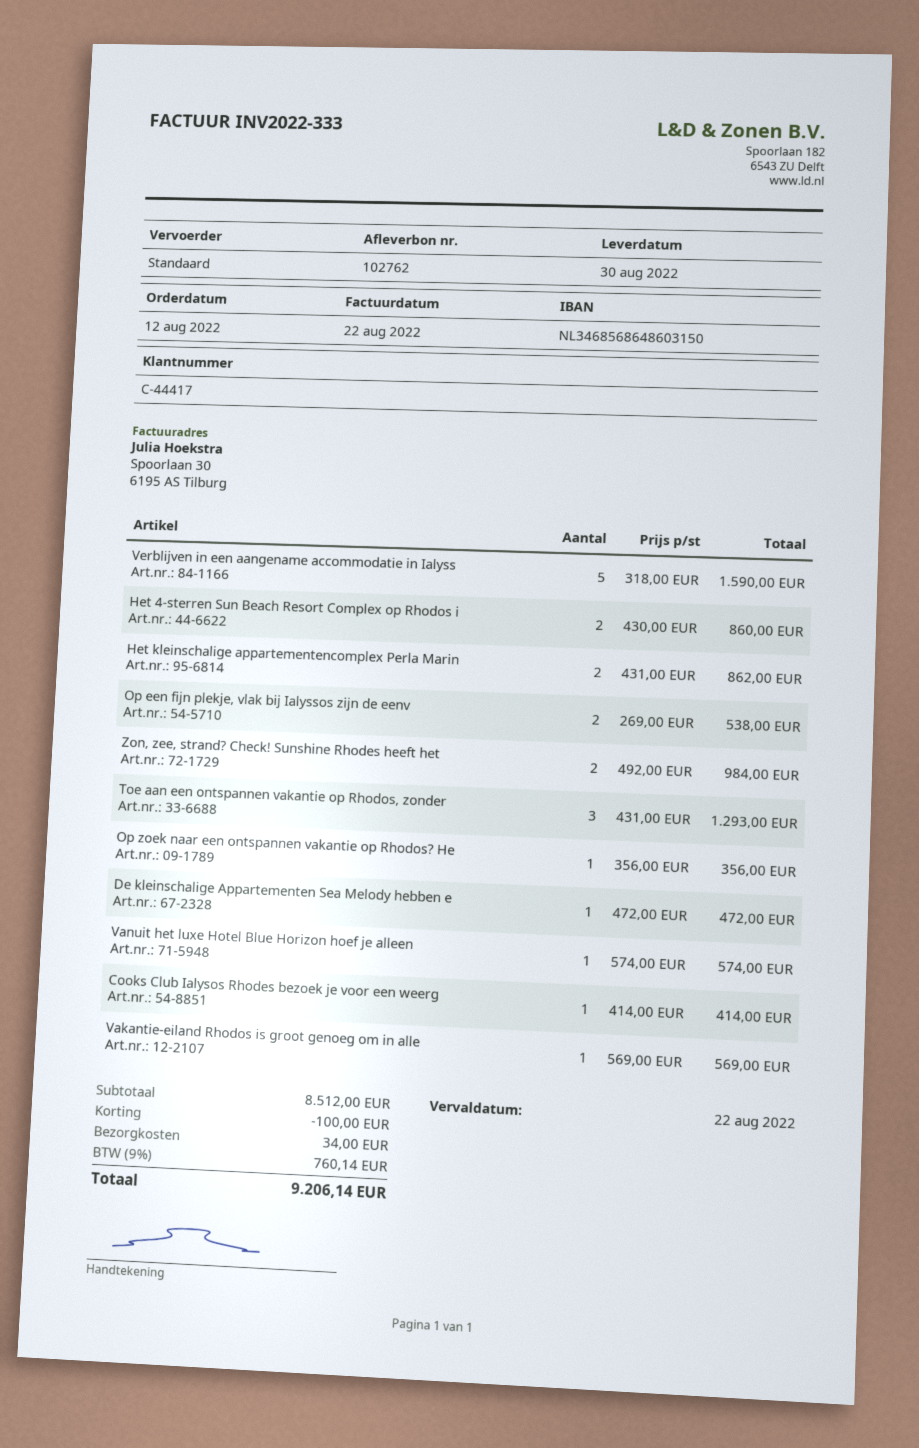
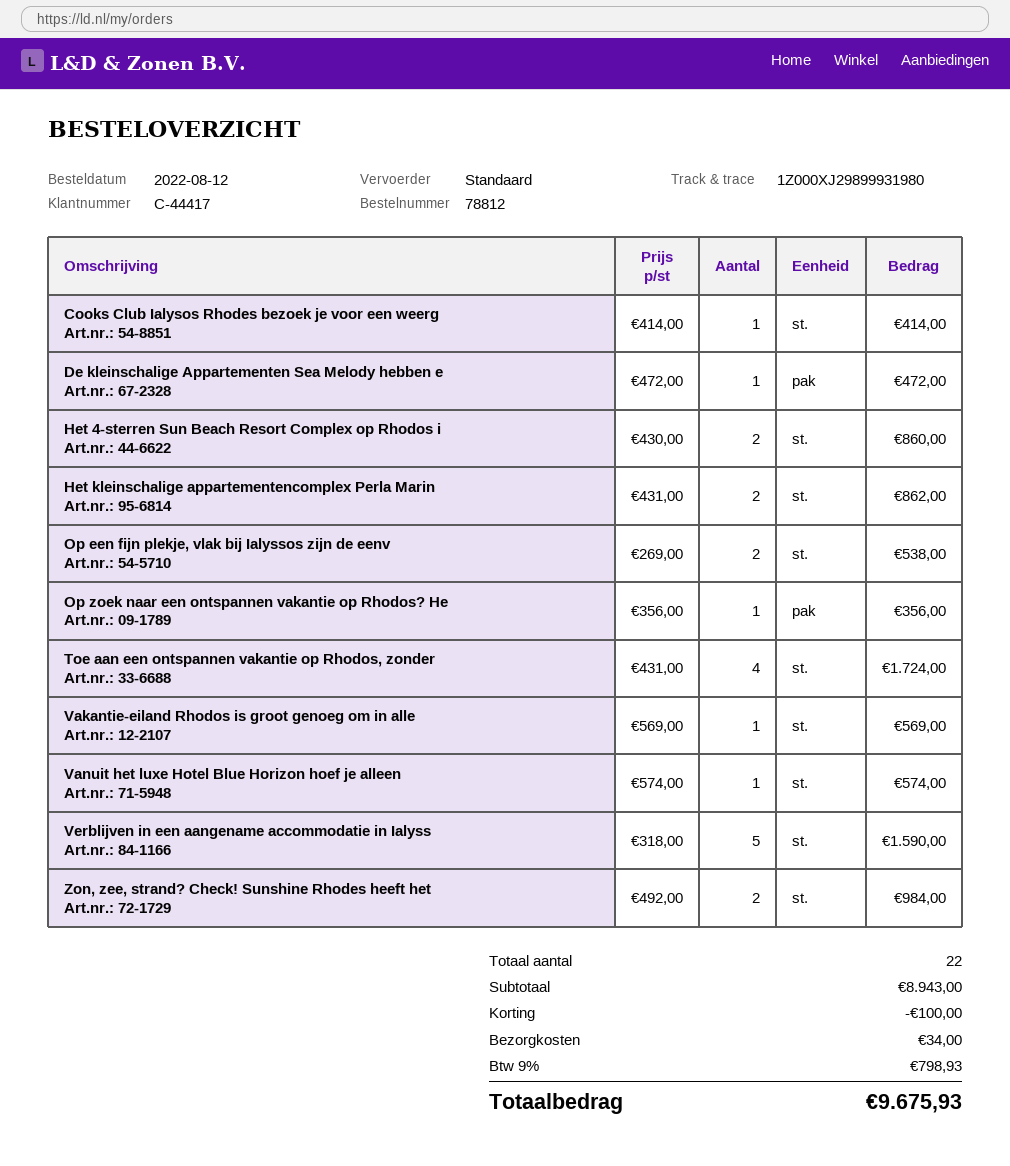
Toe aan een ontspannen vakantie op Rhodos, zonder: 3 x 431.00 = 1293.00 -> 4 x 431.00 = 1724.00
subtotal: 8512.00 -> 8943.00
tax: 9% = 760.14 -> 9% = 798.93
total: 9206.14 -> 9675.93

